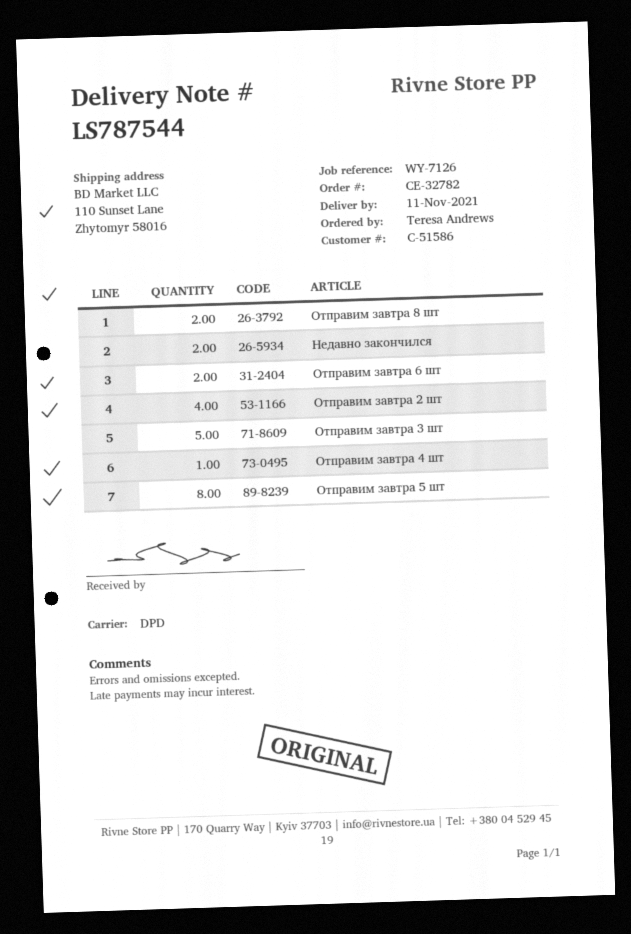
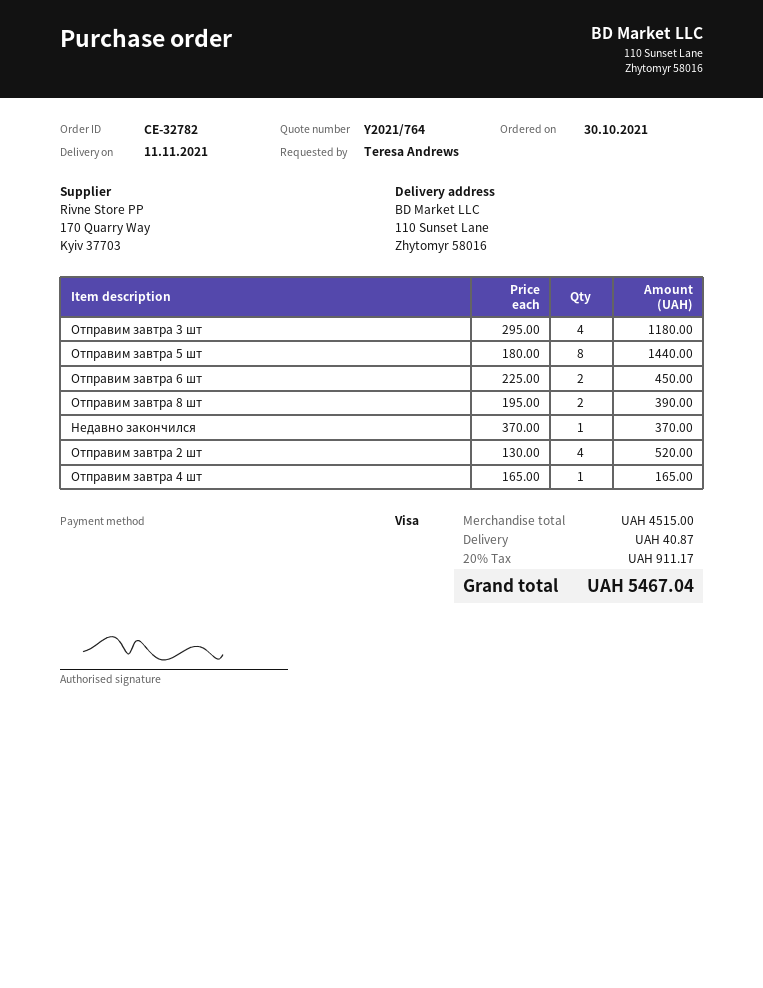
Недавно закончился: 2 -> 1
Отправим завтра 3 шт: 5 -> 4

